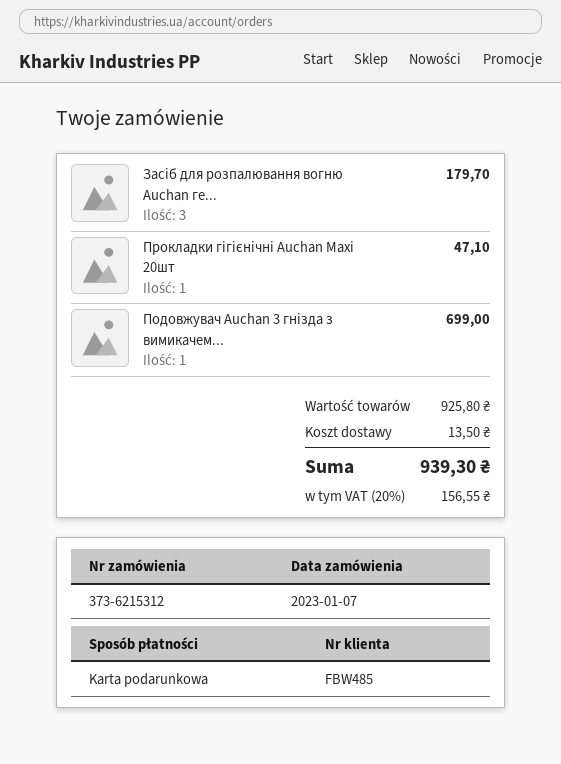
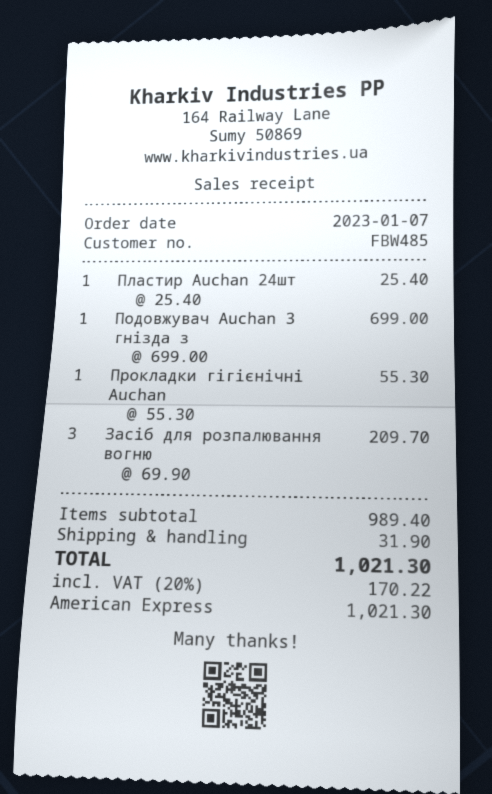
payment method: gift card -> American Express
Засіб для розпалювання вогню Auchan ге...: 3 for 179.70 -> 3 for 209.70
Прокладки гігієнічні Auchan Maxi 20шт: 1 for 47.10 -> 1 for 55.30
Пластир Auchan 24шт: none -> 1 for 25.40
subtotal: 925.80 -> 989.40
shipping: 13.50 -> 31.90
tax: 20% = 156.55 -> 20% = 170.22
total: 939.30 -> 1021.30

